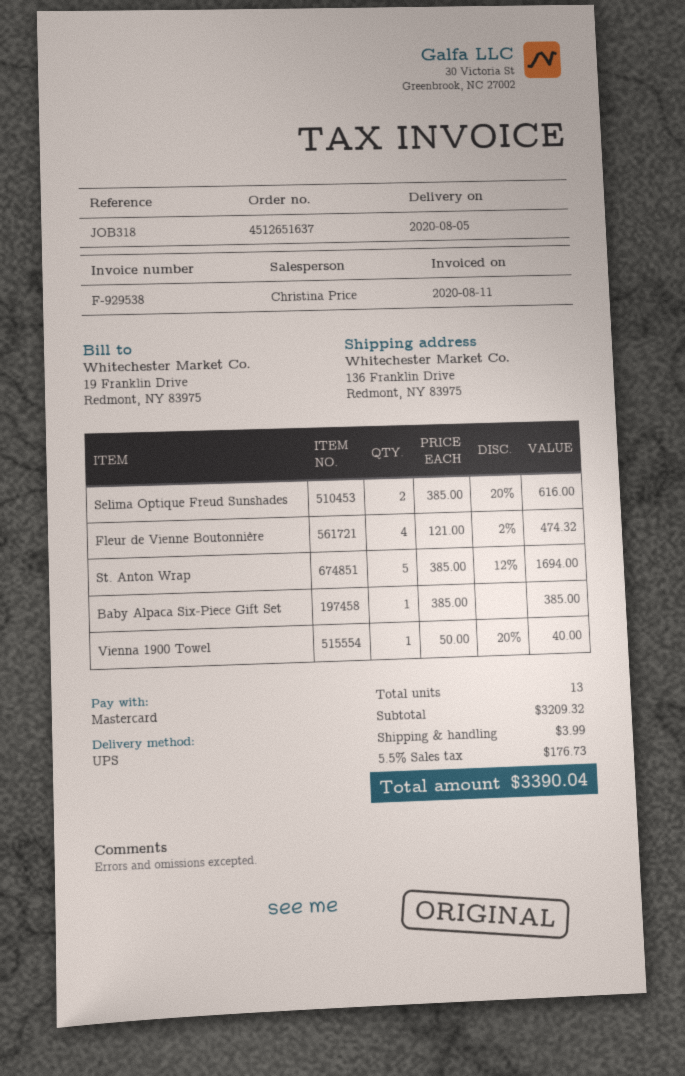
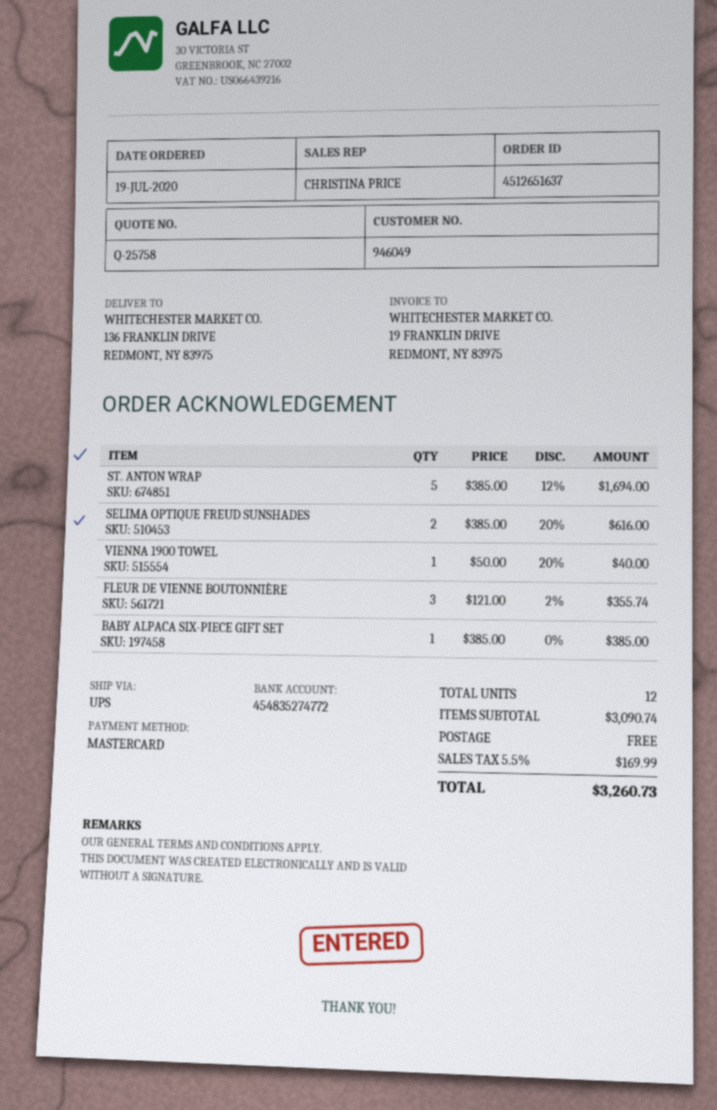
Fleur de Vienne Boutonnière: 4 x 121.00 - 2% = 474.32 -> 3 x 121.00 - 2% = 355.74
total quantity: 13 -> 12
subtotal: 3209.32 -> 3090.74
shipping: 3.99 -> 0.00
tax: 5.5% = 176.73 -> 5.5% = 169.99
total: 3390.04 -> 3260.73

